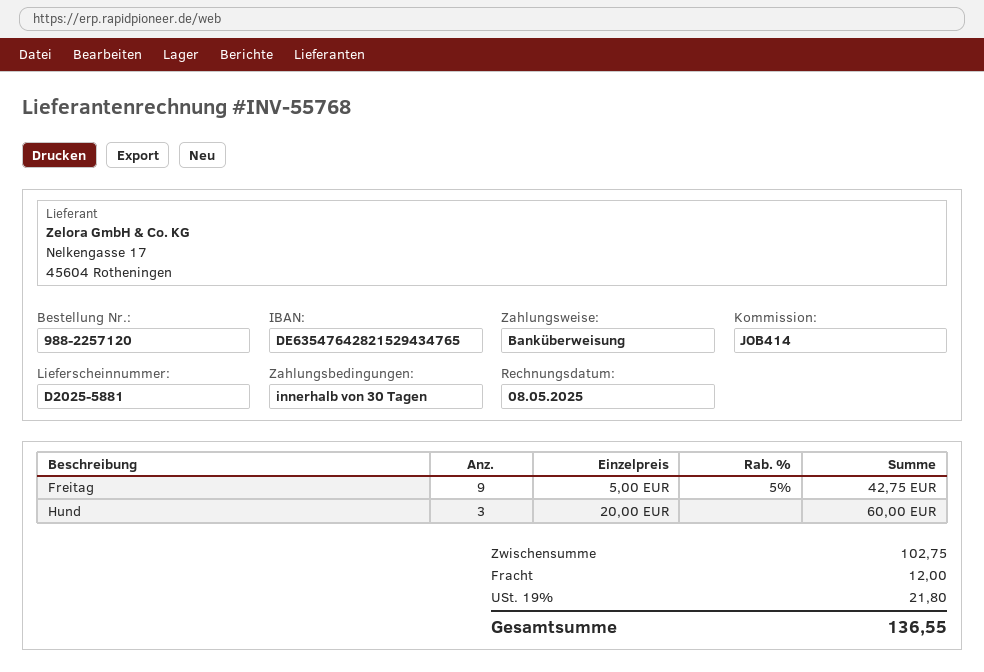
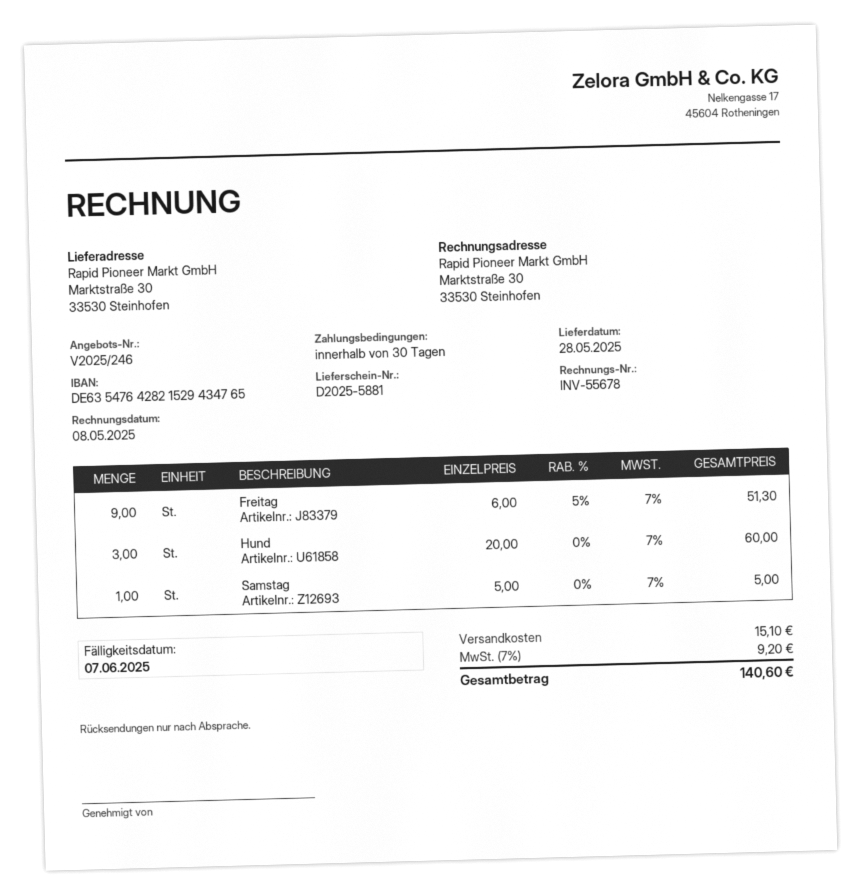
invoice number: INV-55768 -> INV-55678
Freitag: 9 x 5.00 - 5% = 42.75 -> 9 x 6.00 - 5% = 51.30
Samstag: none -> 1 x 5.00 = 5.00
shipping: 12.00 -> 15.10
tax: 19% = 21.80 -> 7% = 9.20
total: 136.55 -> 140.60

